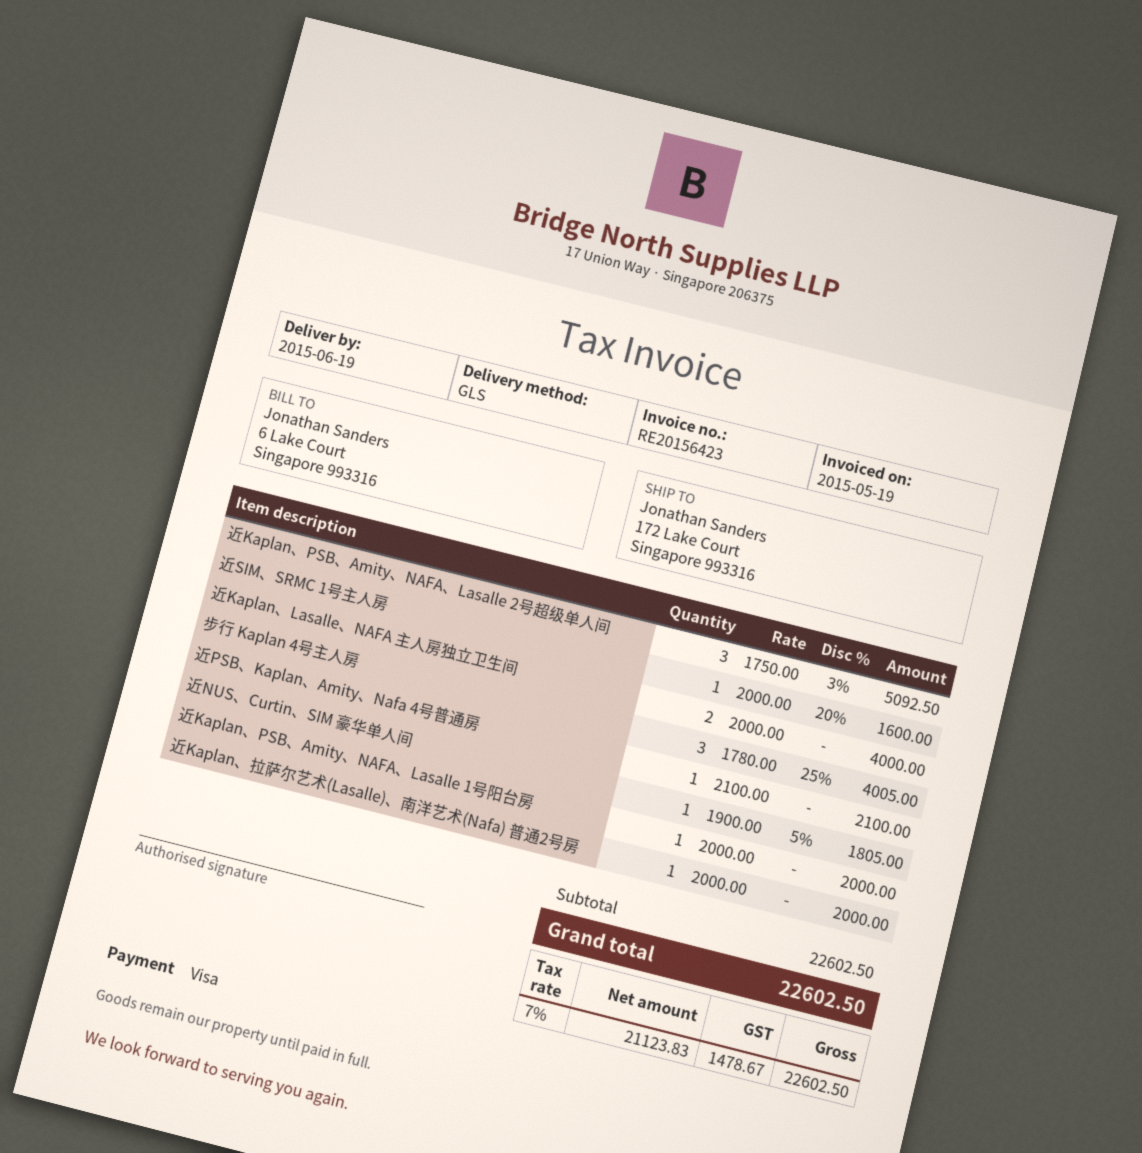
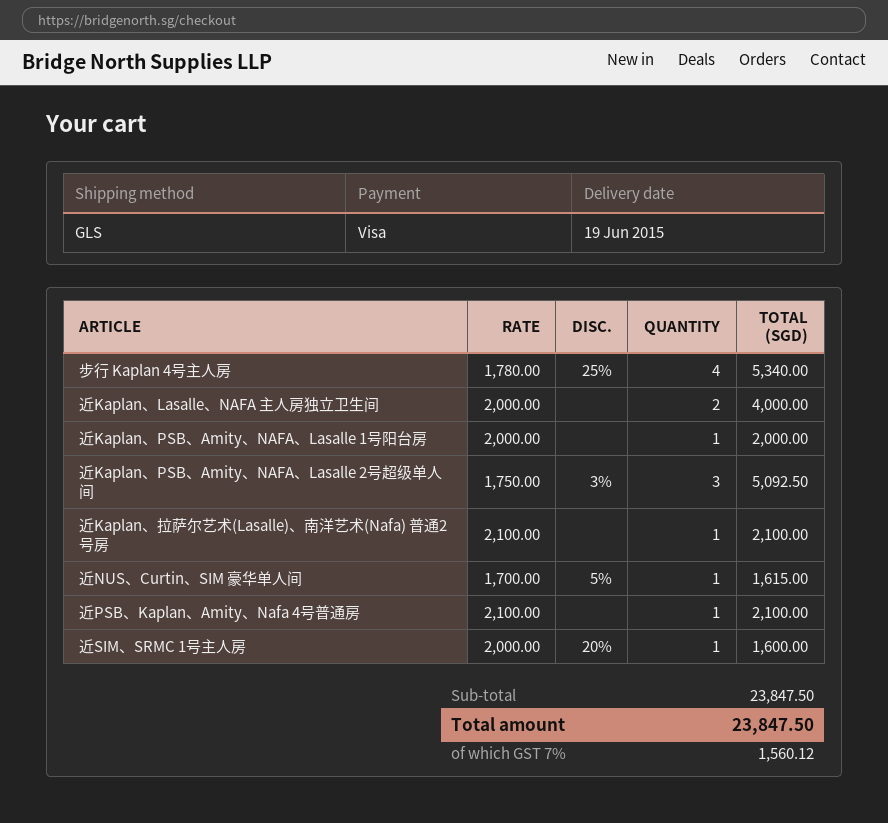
步行 Kaplan 4号主人房: 3 x 1780.00 - 25% = 4005.00 -> 4 x 1780.00 - 25% = 5340.00
近NUS、Curtin、SIM 豪华单人间: 1 x 1900.00 - 5% = 1805.00 -> 1 x 1700.00 - 5% = 1615.00
近Kaplan、拉萨尔艺术(Lasalle)、南洋艺术(Nafa) 普通2号房: 1 x 2000.00 = 2000.00 -> 1 x 2100.00 = 2100.00
subtotal: 22602.50 -> 23847.50
tax: 7% = 1478.67 -> 7% = 1560.12
total: 22602.50 -> 23847.50

